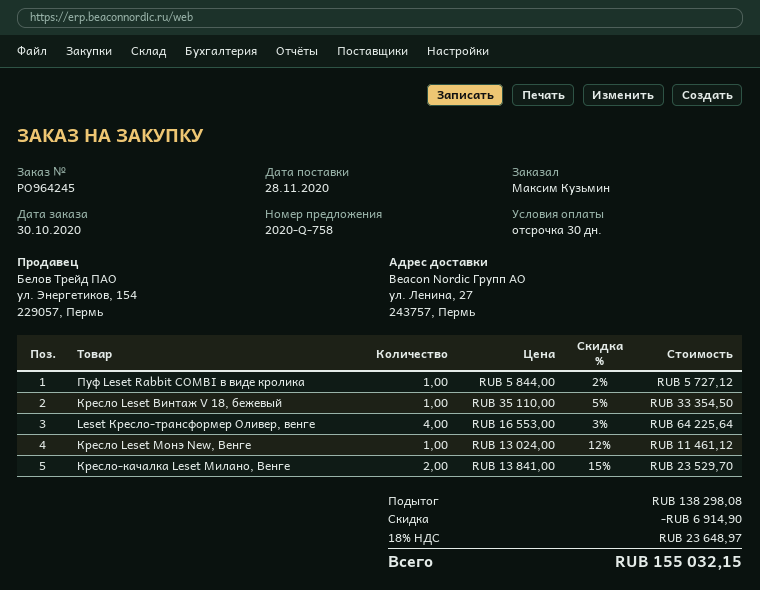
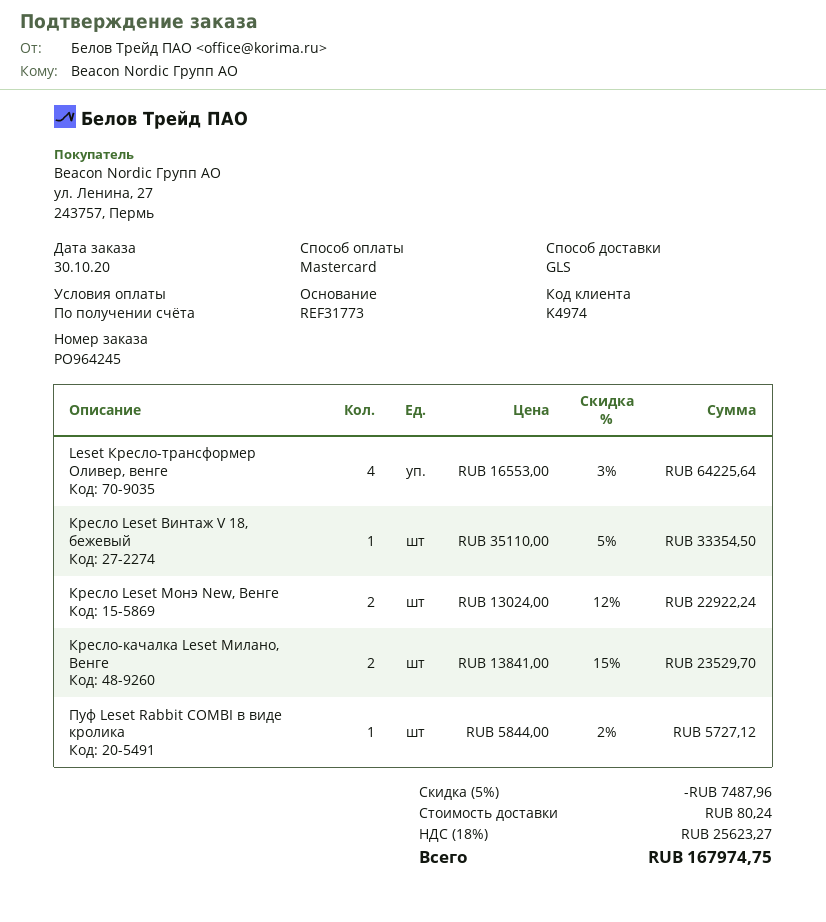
payment terms: 30 days -> on receipt
Кресло Leset Монэ New, Венге: 1 x 13024.00 - 12% = 11461.12 -> 2 x 13024.00 - 12% = 22922.24
discount: 6914.90 -> 7487.96
shipping: none -> 80.24
tax: 18% = 23648.97 -> 18% = 25623.27
total: 155032.15 -> 167974.75

